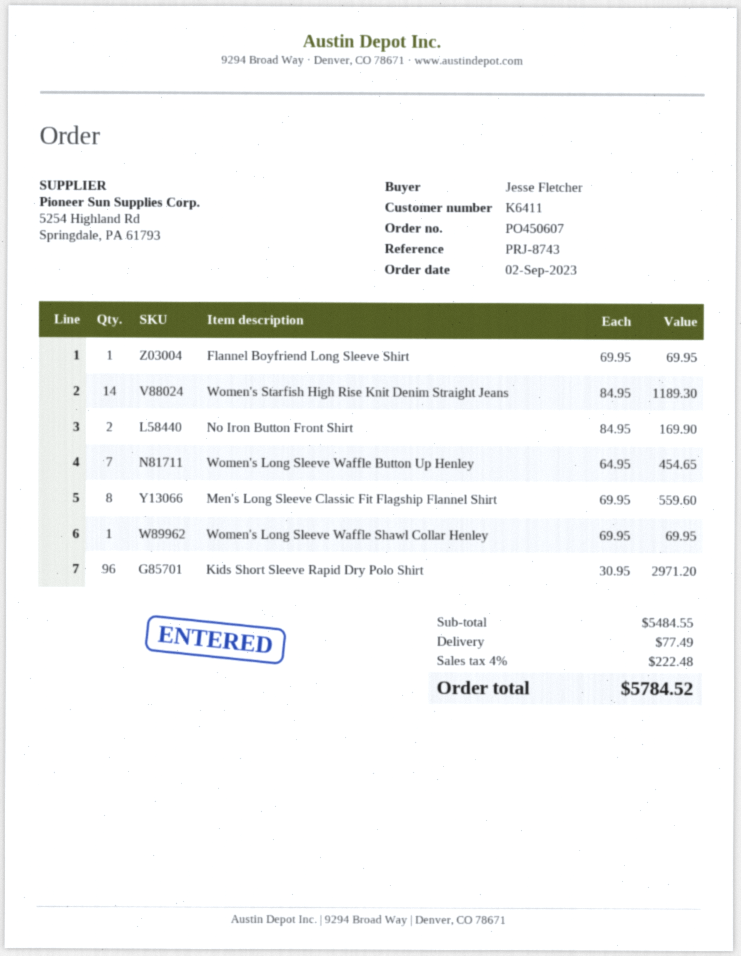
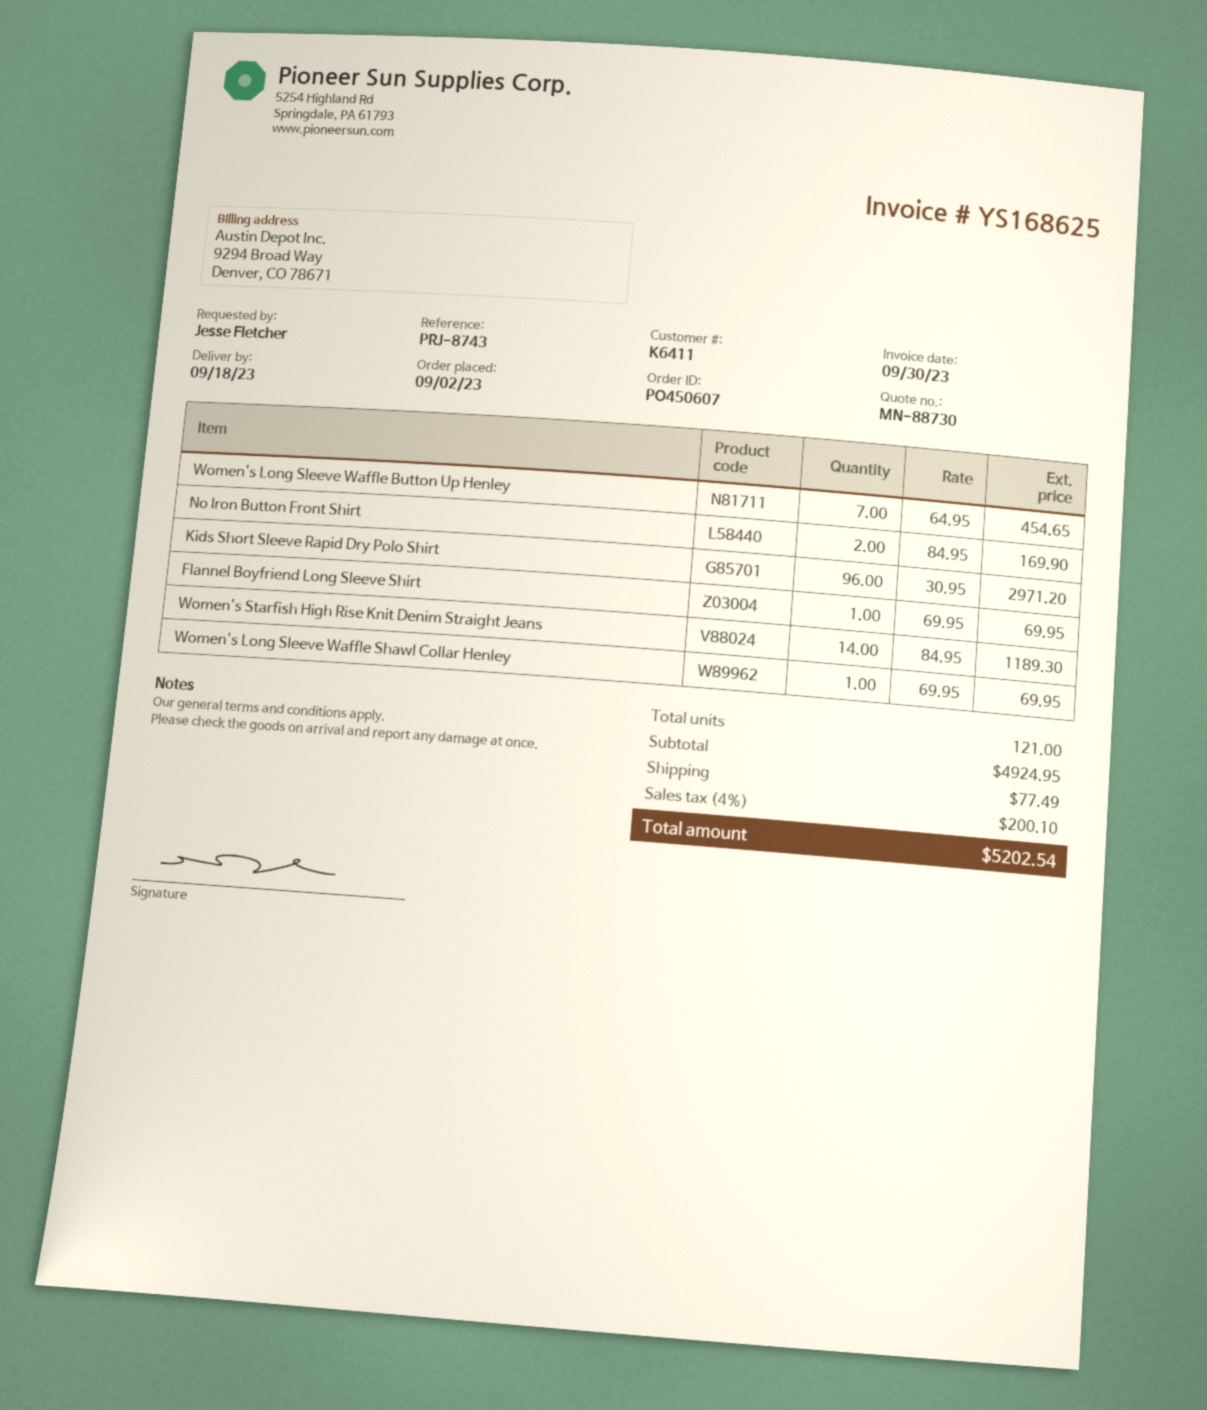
Men's Long Sleeve Classic Fit Flagship Flannel Shirt: 8 x 69.95 = 559.60 -> none
subtotal: 5484.55 -> 4924.95
tax: 4% = 222.48 -> 4% = 200.10
total: 5784.52 -> 5202.54

